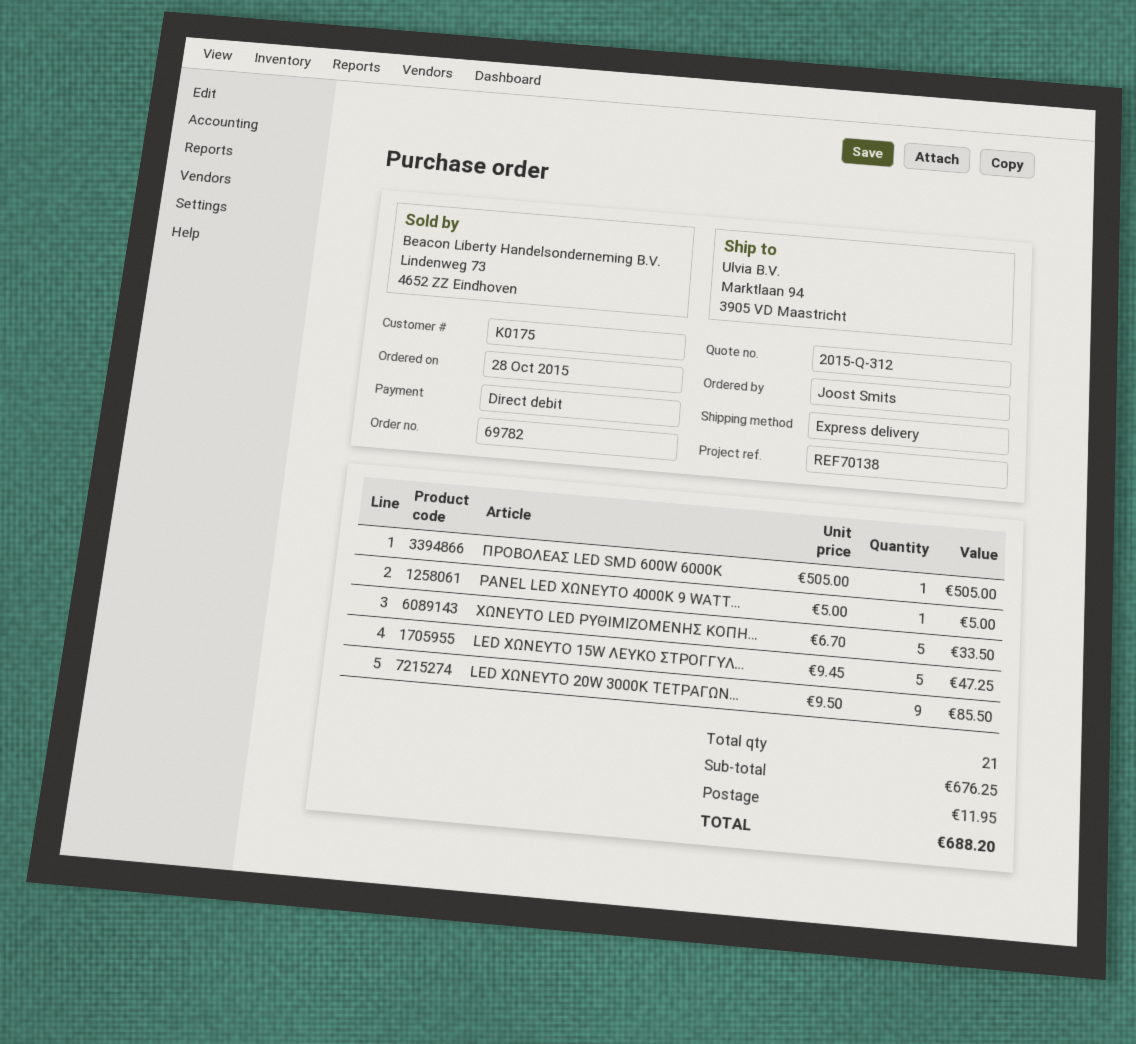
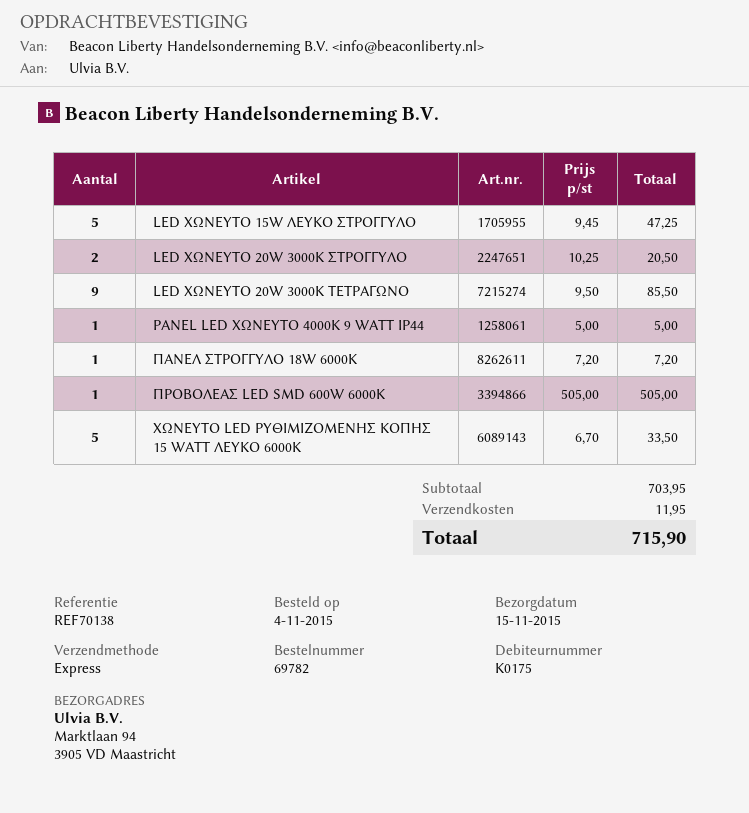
order date: 2015-10-28 -> 2015-11-04
LED ΧΩΝΕΥΤΟ 20W 3000K ΣΤΡΟΓΓΥΛΟ: none -> 2 x 10.25 = 20.50
ΠΑΝΕΛ ΣΤΡΟΓΓΥΛΟ 18W 6000K: none -> 1 x 7.20 = 7.20
subtotal: 676.25 -> 703.95
total: 688.20 -> 715.90

